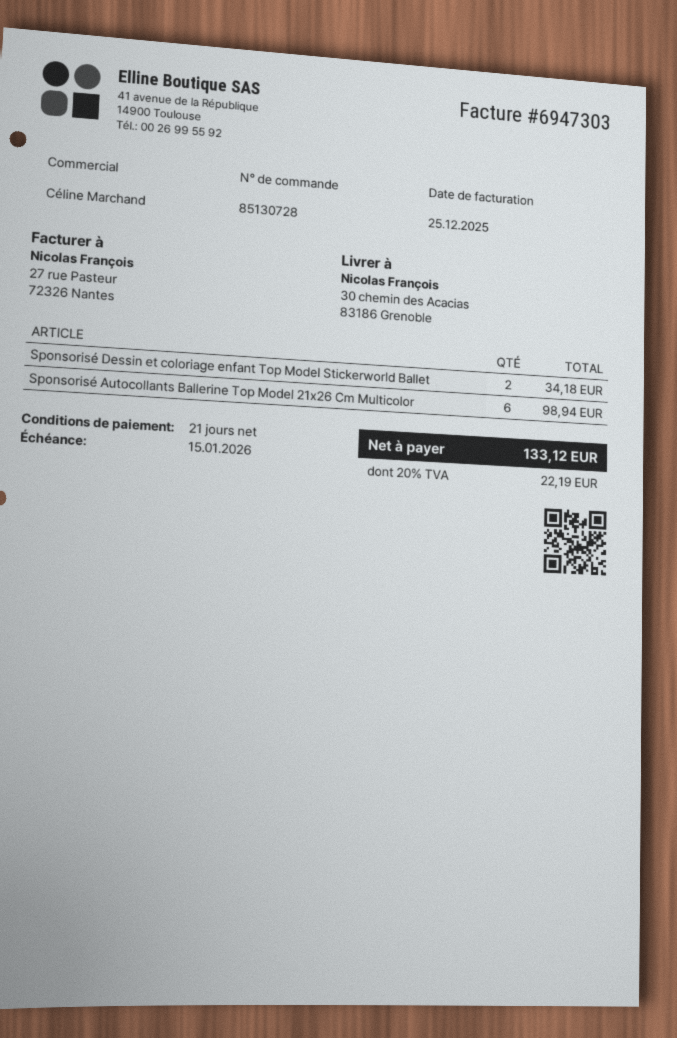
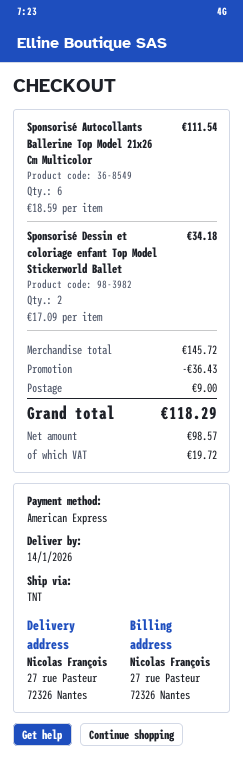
ship to: 30 chemin des Acacias, 83186 Grenoble -> 27 rue Pasteur, 72326 Nantes
Sponsorisé Autocollants Ballerine Top Model 21x26 Cm Multicolor: 6 for 98.94 -> 6 for 111.54
discount: none -> 36.43
shipping: none -> 9.00
tax: 22.19 -> 19.72
total: 133.12 -> 118.29

